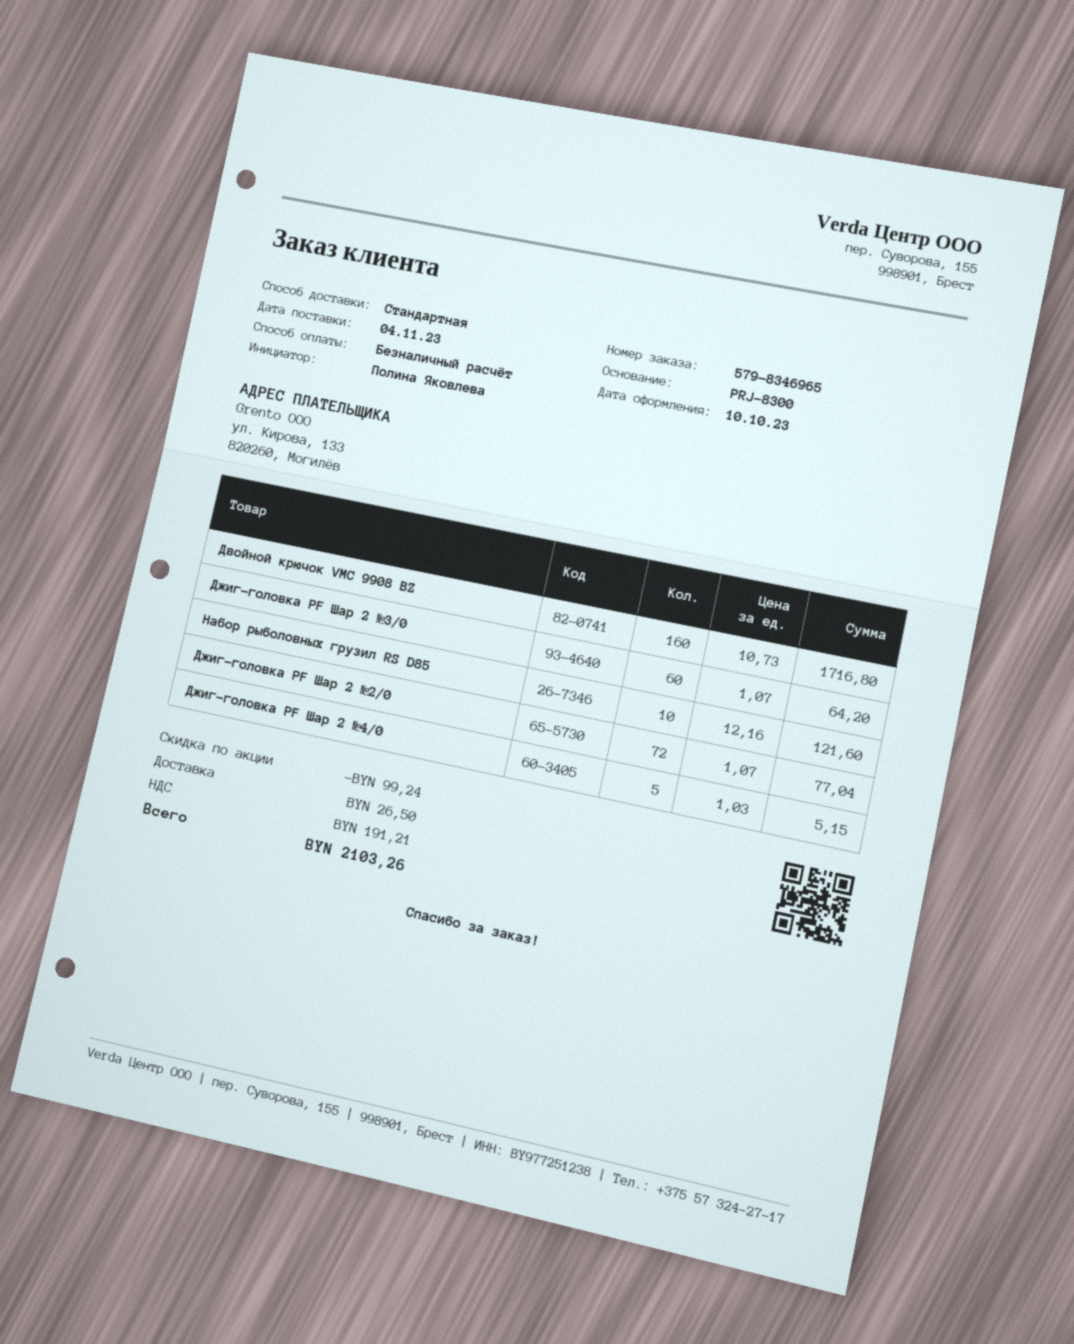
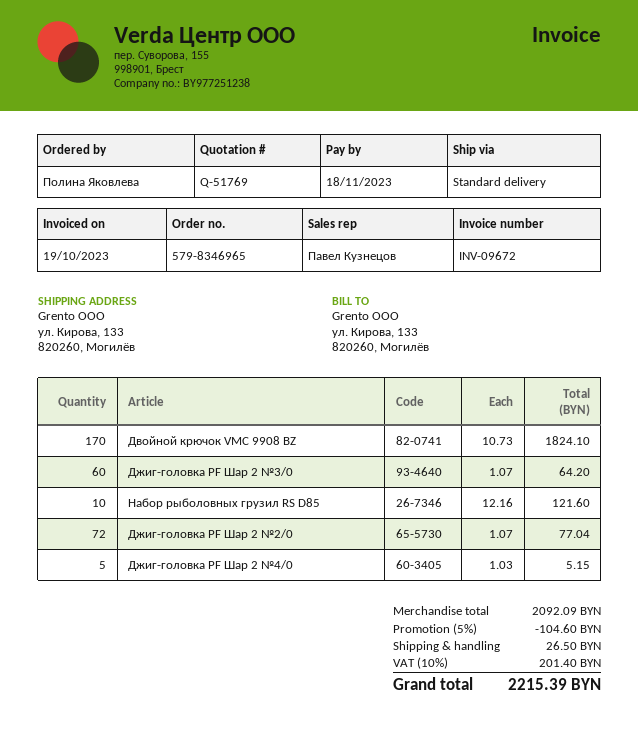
Двойной крючок VMC 9908 BZ: 160 x 10.73 = 1716.80 -> 170 x 10.73 = 1824.10
discount: 99.24 -> 104.60
tax: 191.21 -> 201.40
total: 2103.26 -> 2215.39

